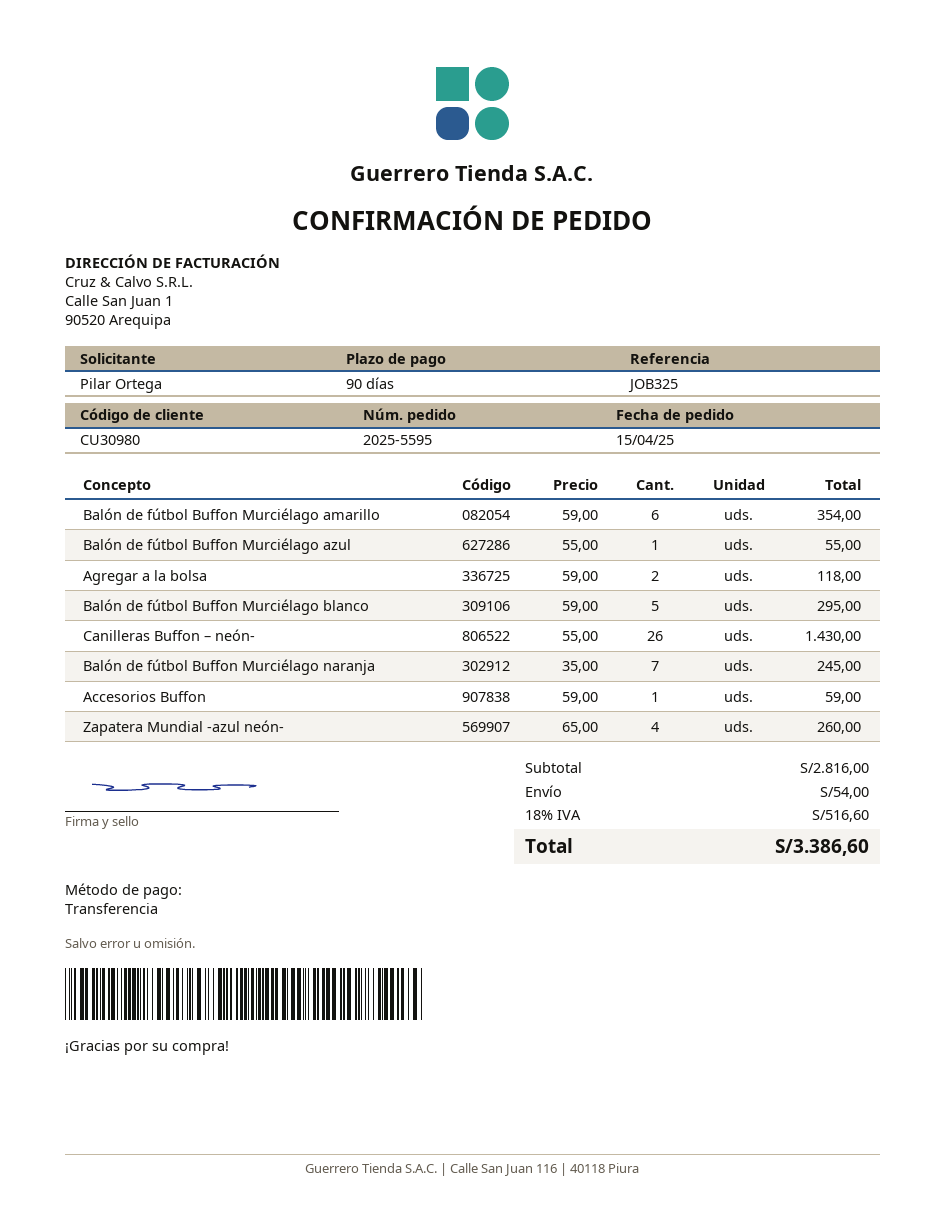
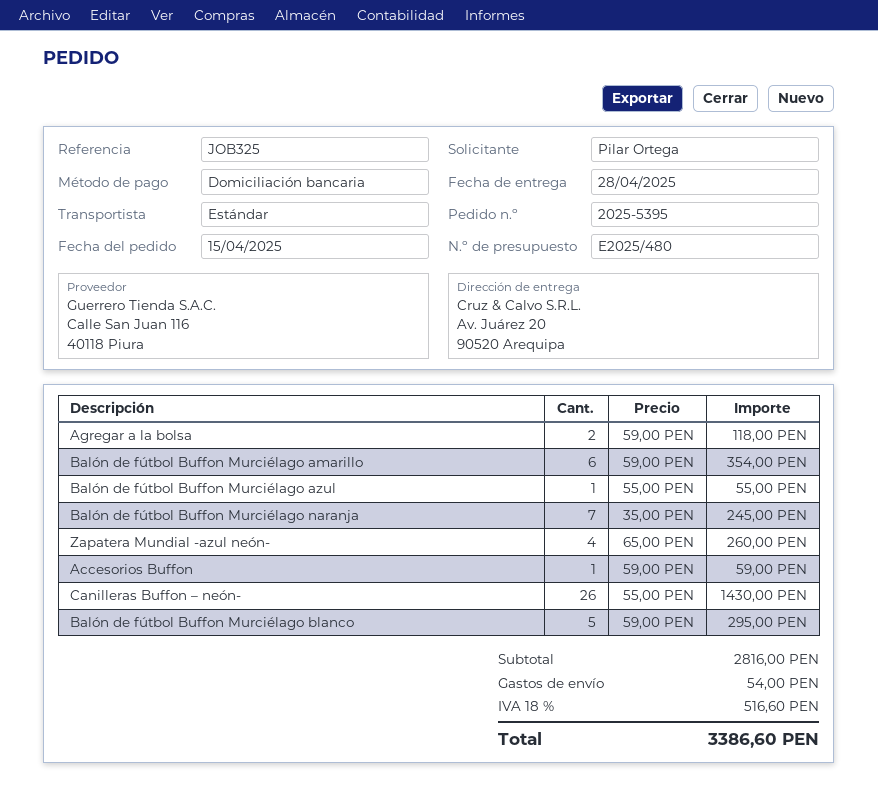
order number: 2025-5595 -> 2025-5395
payment method: bank transfer -> direct debit

